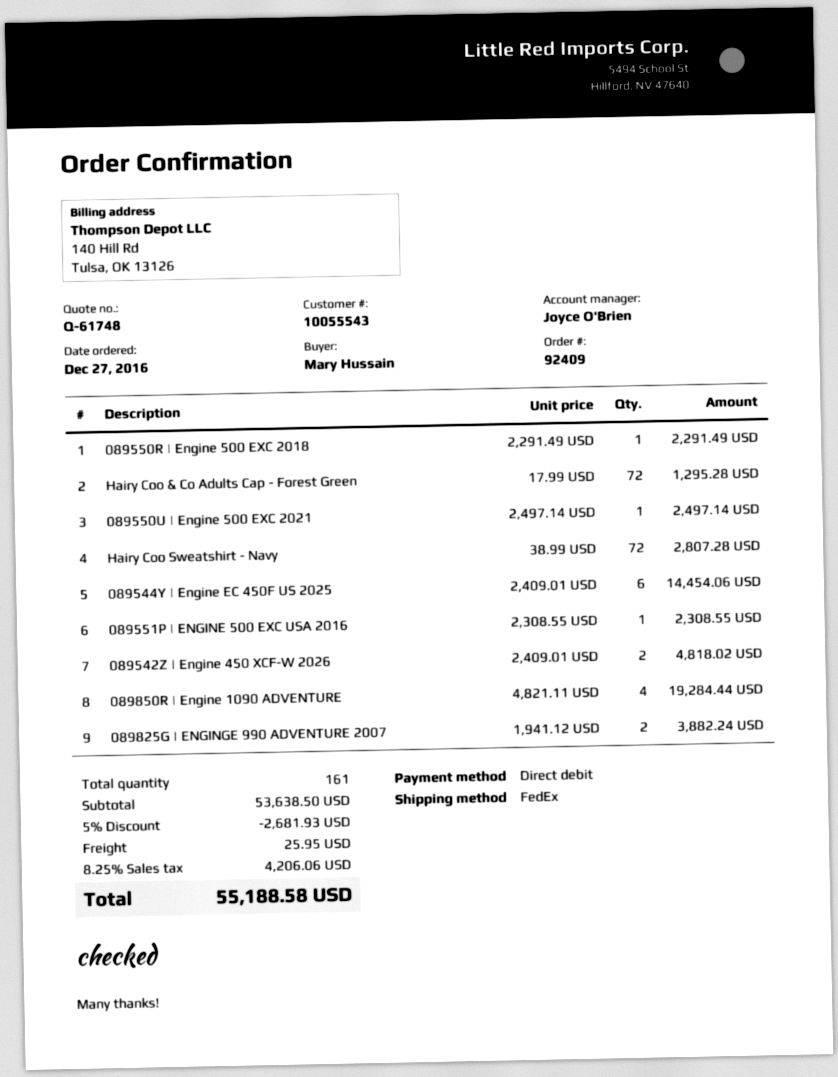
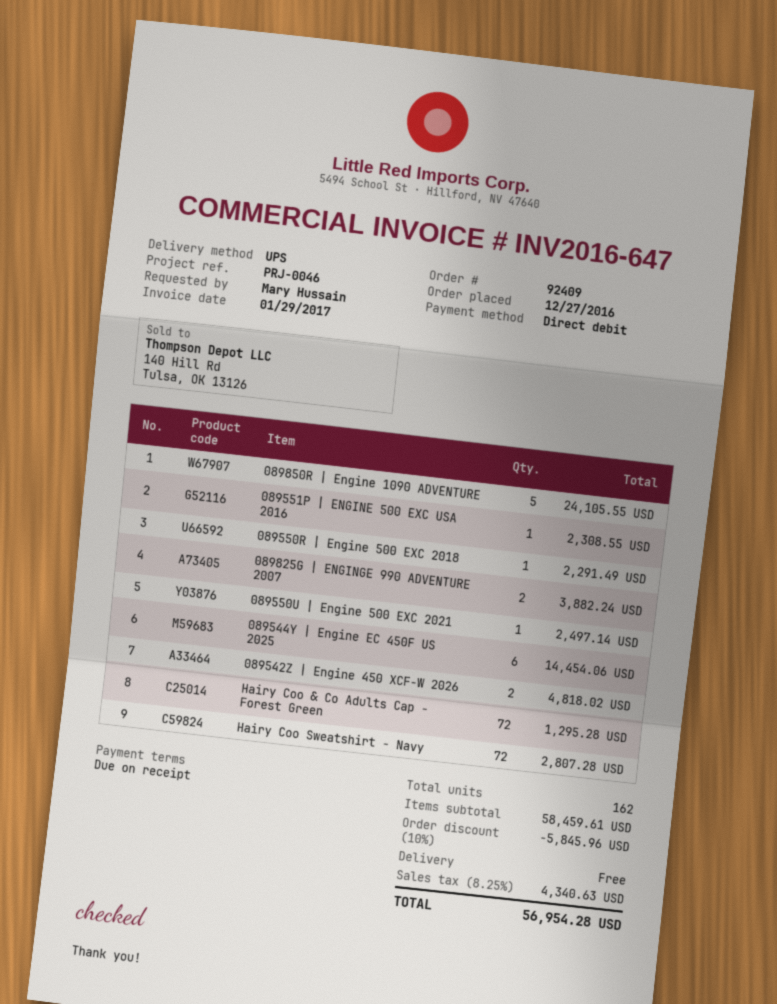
shipping method: FedEx -> UPS
089850R | Engine 1090 ADVENTURE: 4 for 19284.44 -> 5 for 24105.55
total quantity: 161 -> 162
subtotal: 53638.50 -> 58459.61
discount: 5% = 2681.93 -> 10% = 5845.96
shipping: 25.95 -> 0.00
tax: 8.25% = 4206.06 -> 8.25% = 4340.63
total: 55188.58 -> 56954.28

